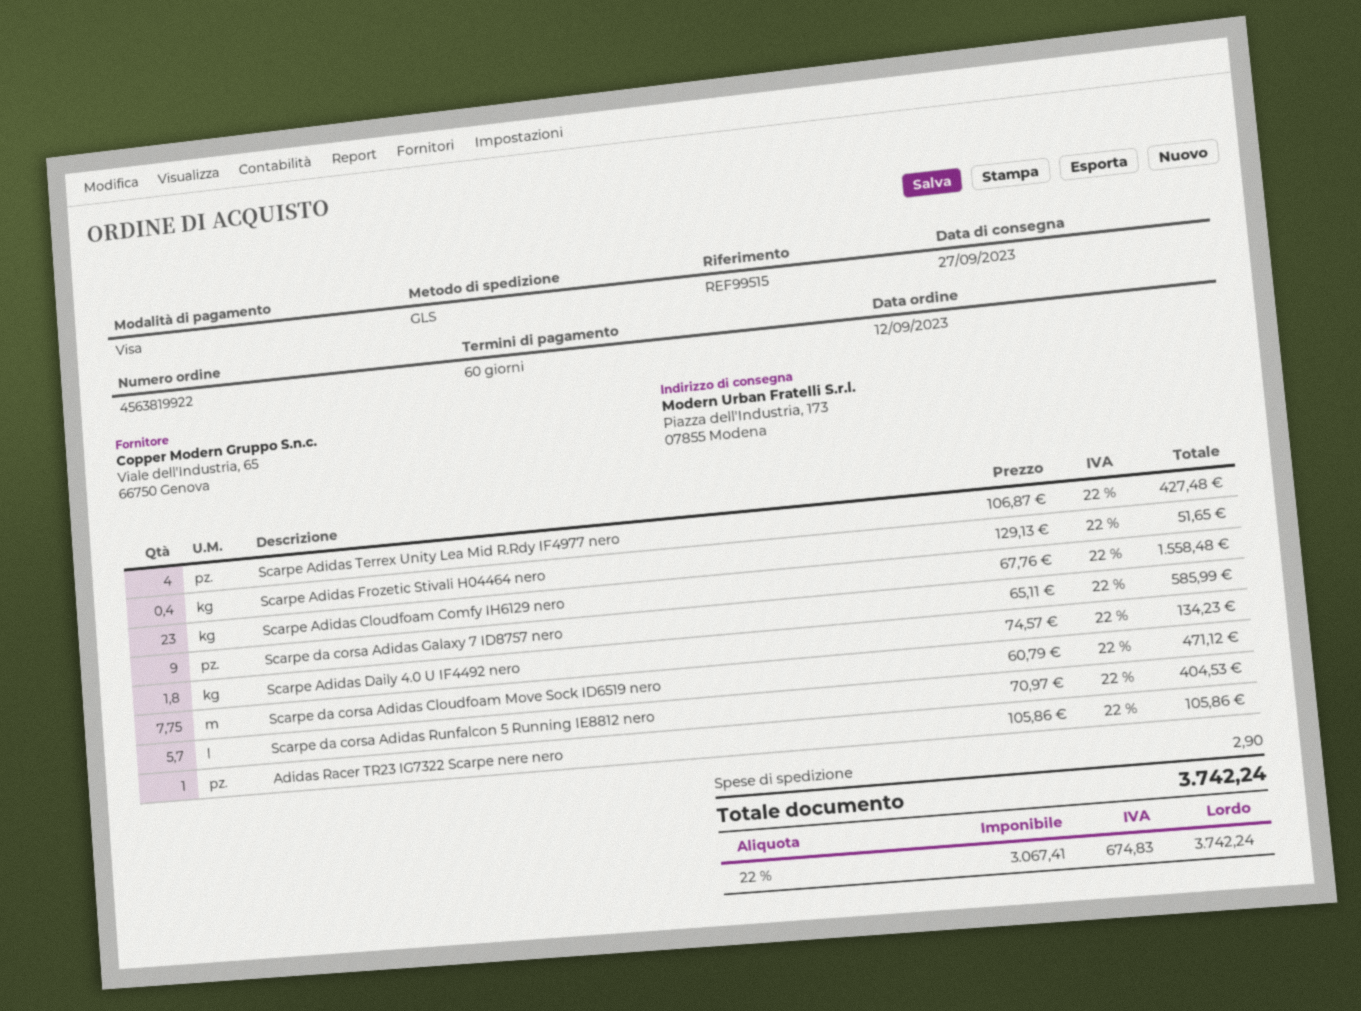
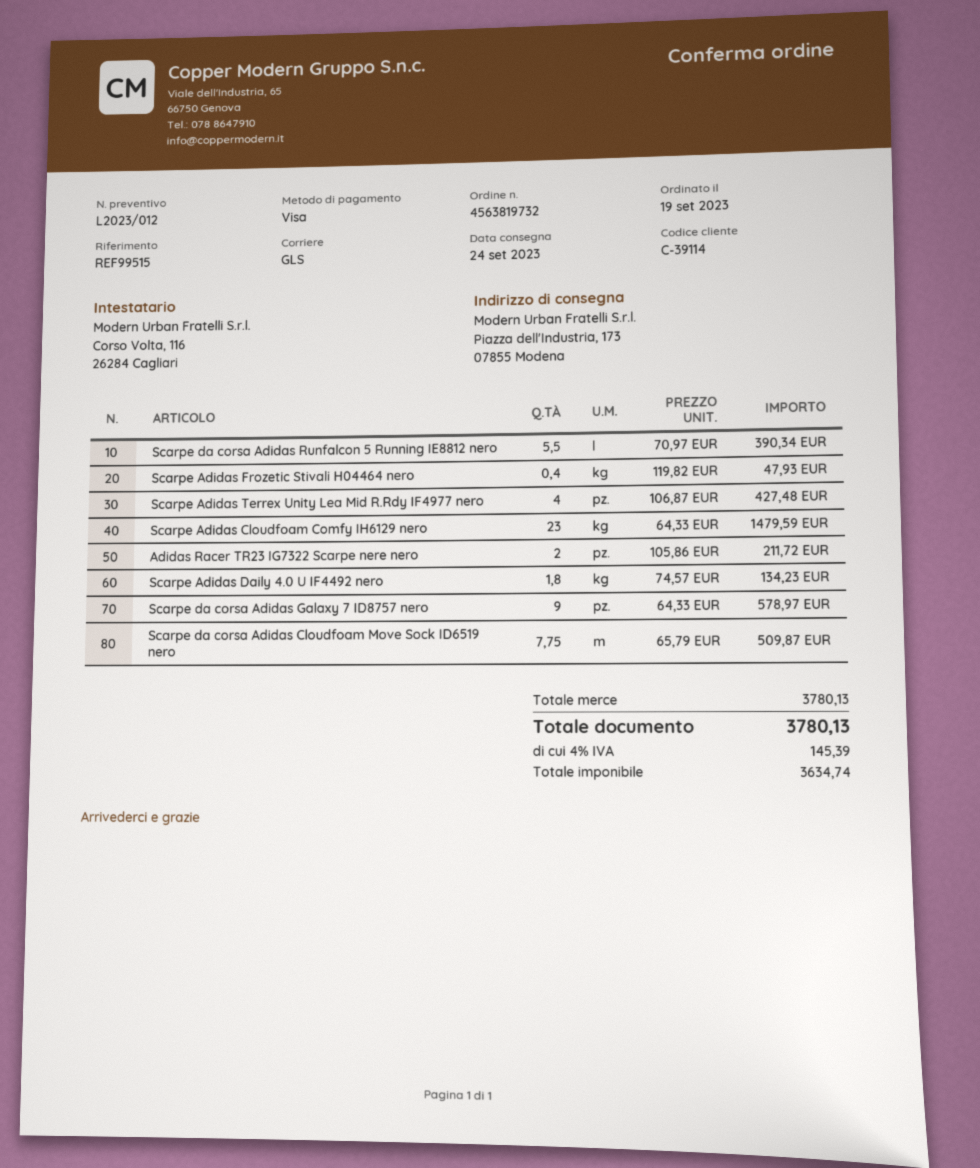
order number: 4563819922 -> 4563819732
order date: 2023-09-12 -> 2023-09-19
delivery date: 2023-09-27 -> 2023-09-24
Scarpe Adidas Frozetic Stivali H04464 nero: 0.4 x 129.13 = 51.65 -> 0.4 x 119.82 = 47.93
Scarpe Adidas Cloudfoam Comfy IH6129 nero: 23 x 67.76 = 1558.48 -> 23 x 64.33 = 1479.59
Scarpe da corsa Adidas Galaxy 7 ID8757 nero: 9 x 65.11 = 585.99 -> 9 x 64.33 = 578.97
Scarpe da corsa Adidas Cloudfoam Move Sock ID6519 nero: 7.75 x 60.79 = 471.12 -> 7.75 x 65.79 = 509.87
Scarpe da corsa Adidas Runfalcon 5 Running IE8812 nero: 5.7 x 70.97 = 404.53 -> 5.5 x 70.97 = 390.34
Adidas Racer TR23 IG7322 Scarpe nere nero: 1 x 105.86 = 105.86 -> 2 x 105.86 = 211.72
shipping: 2.90 -> none
net: 3067.41 -> 3634.74
tax: 22% = 674.83 -> 4% = 145.39
total: 3742.24 -> 3780.13

